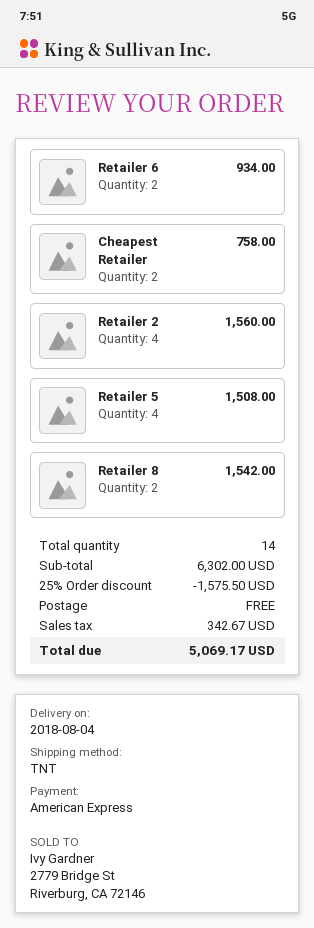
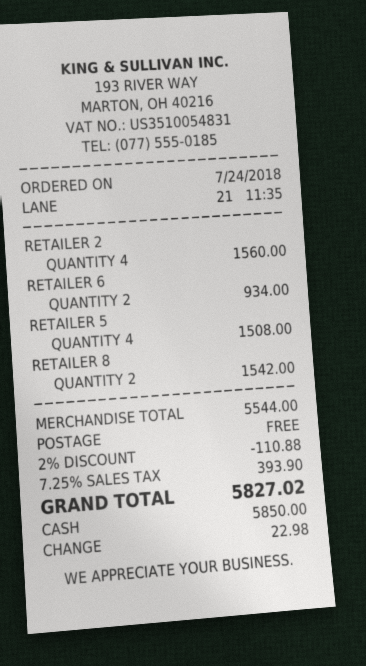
payment method: American Express -> cash
Cheapest Retailer: 2 for 758.00 -> none
subtotal: 6302.00 -> 5544.00
discount: 25% = 1575.50 -> 2% = 110.88
tax: 342.67 -> 393.90
total: 5069.17 -> 5827.02

